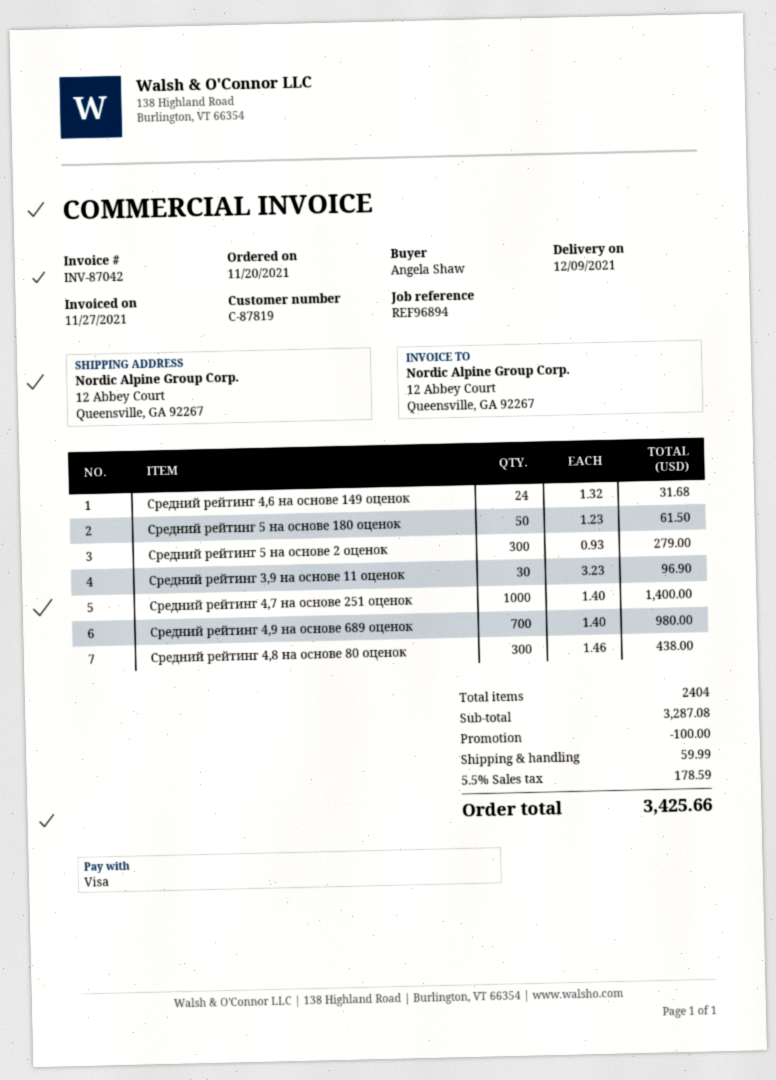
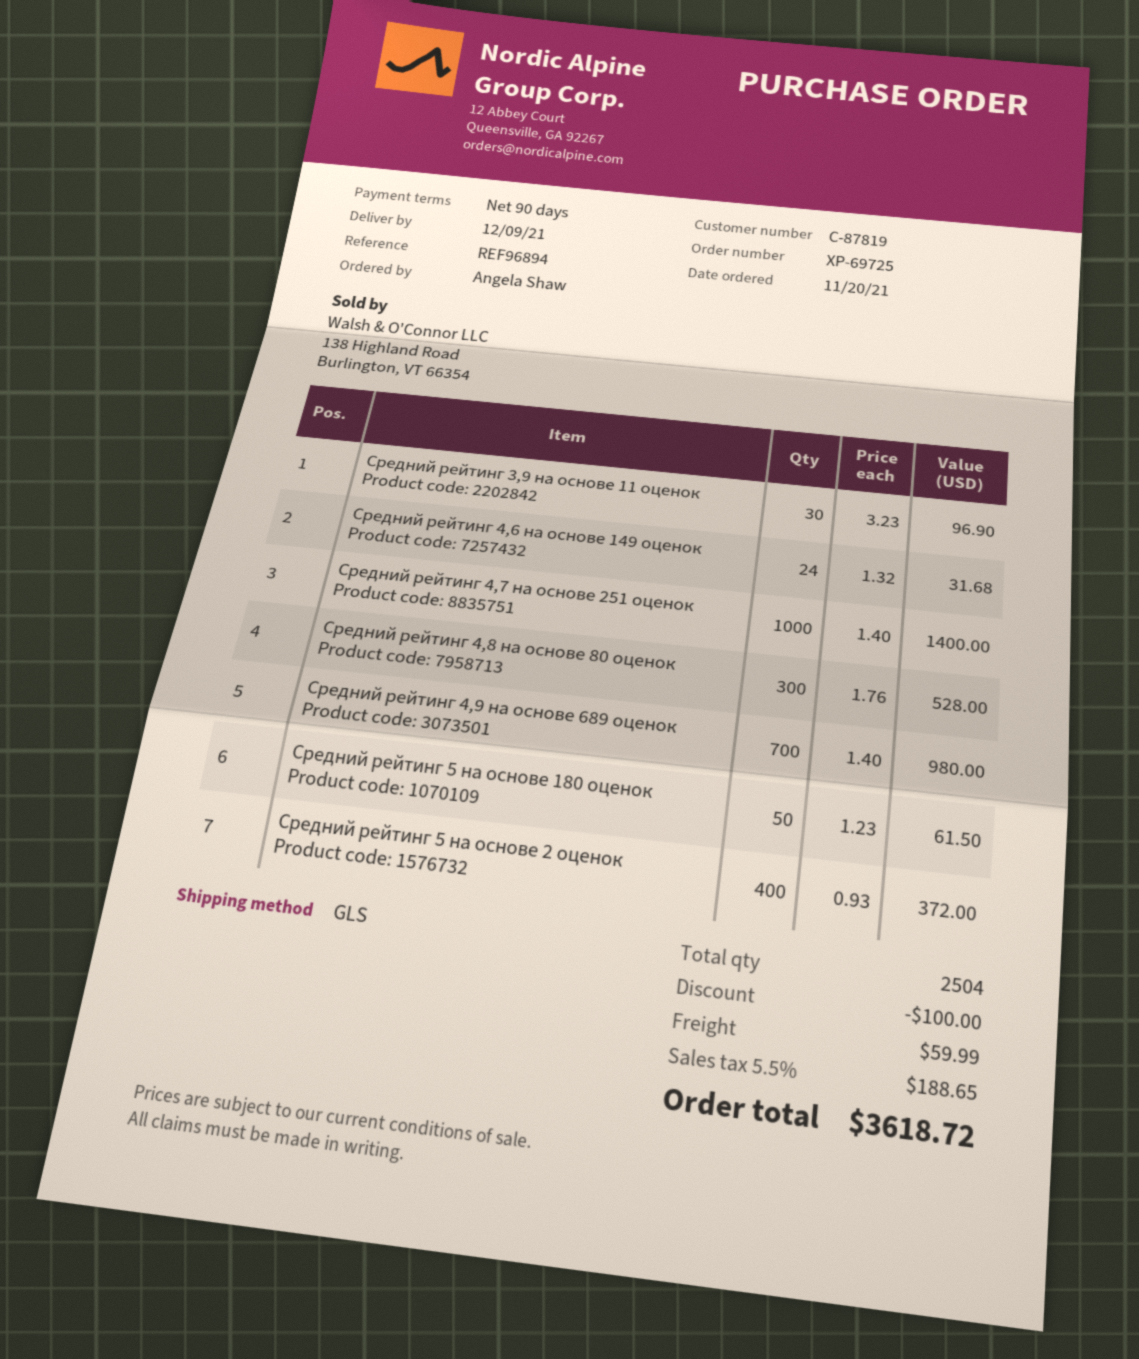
Средний рейтинг 5 на основе 2 оценок: 300 x 0.93 = 279.00 -> 400 x 0.93 = 372.00
Средний рейтинг 4,8 на основе 80 оценок: 300 x 1.46 = 438.00 -> 300 x 1.76 = 528.00
total quantity: 2404 -> 2504
tax: 5.5% = 178.59 -> 5.5% = 188.65
total: 3425.66 -> 3618.72

